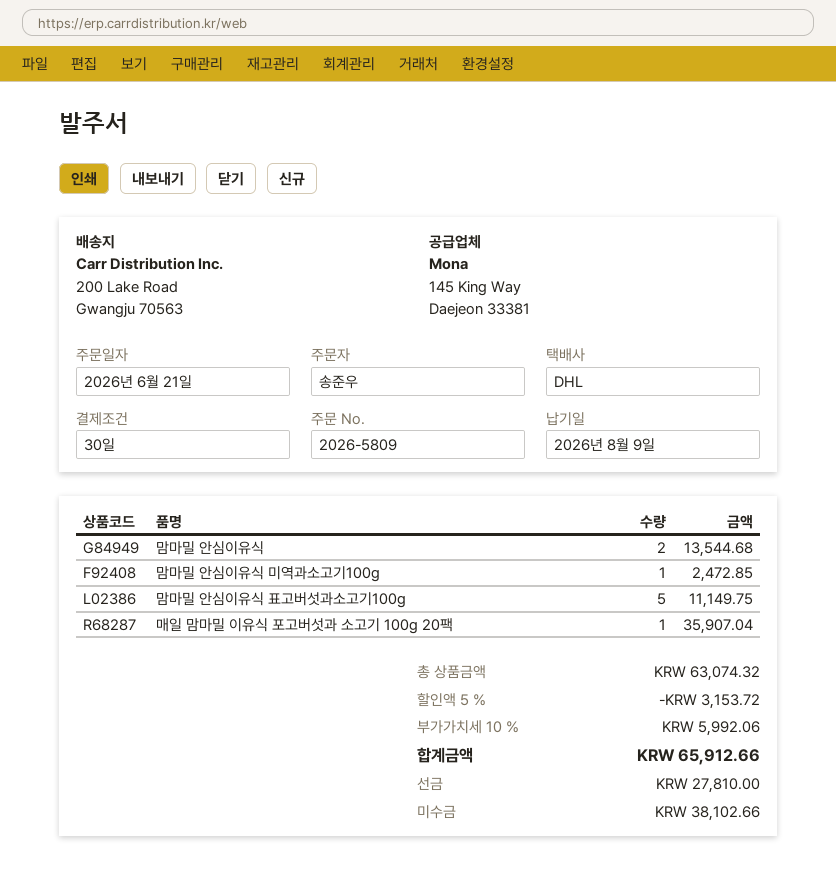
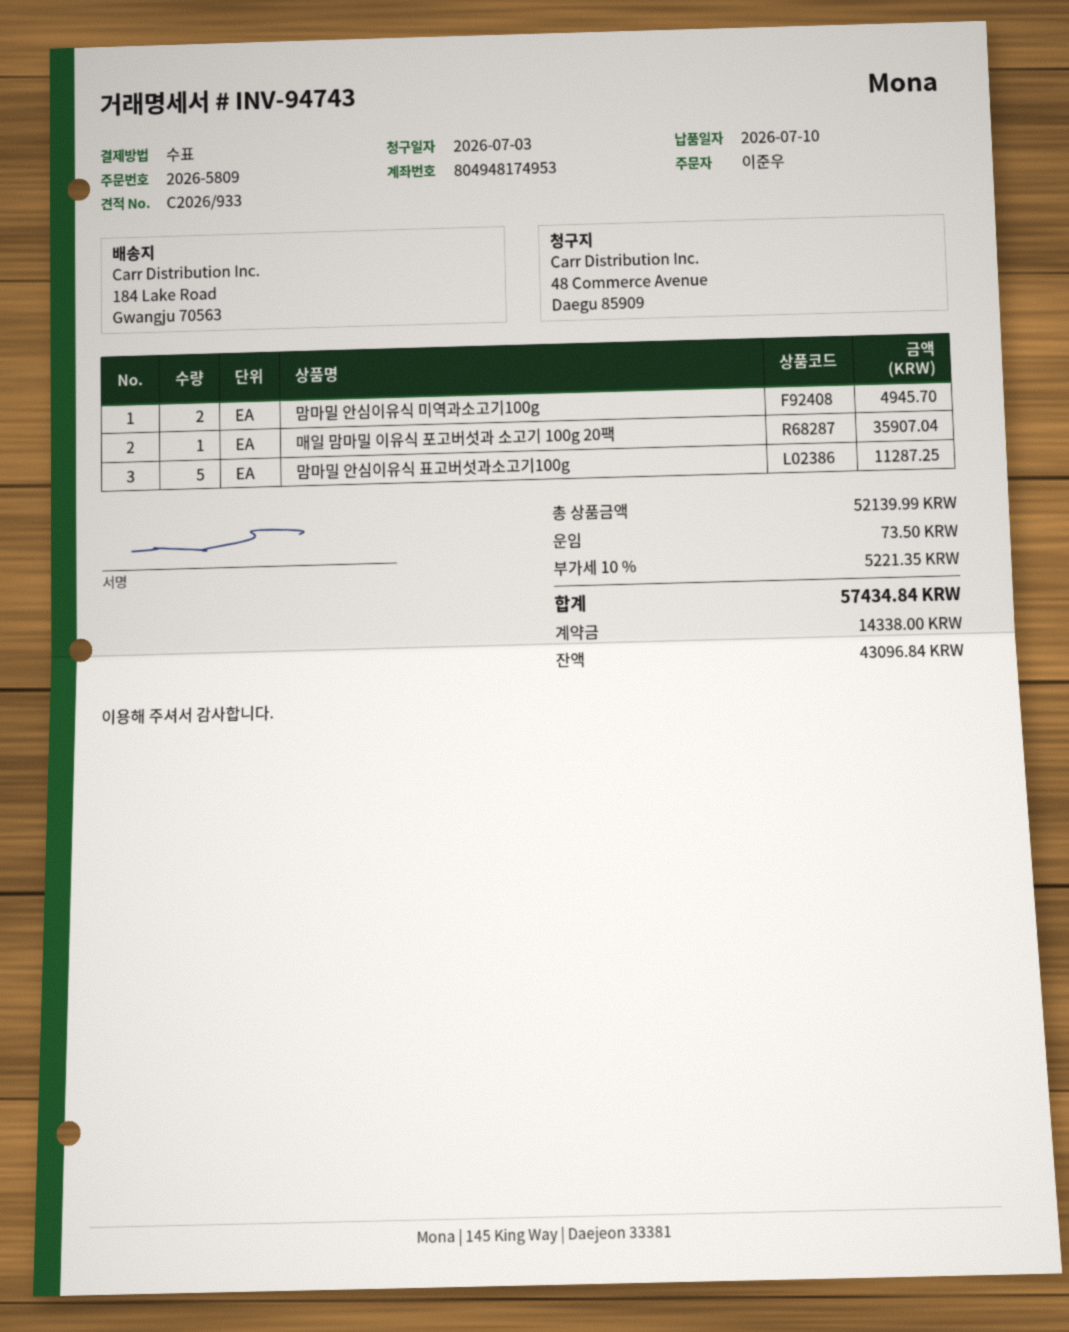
delivery date: 2026-08-09 -> 2026-07-10
ordered by: 송준우 -> 이준우
ship to: 200 Lake Road, Gwangju 70563 -> 184 Lake Road, Gwangju 70563
맘마밀 안심이유식: 2 for 13544.68 -> none
맘마밀 안심이유식 미역과소고기100g: 1 for 2472.85 -> 2 for 4945.70
맘마밀 안심이유식 표고버섯과소고기100g: 5 for 11149.75 -> 5 for 11287.25
subtotal: 63074.32 -> 52139.99
discount: 5% = 3153.72 -> none
shipping: none -> 73.50
tax: 10% = 5992.06 -> 10% = 5221.35
total: 65912.66 -> 57434.84
deposit: 27810.00 -> 14338.00
balance: 38102.66 -> 43096.84

